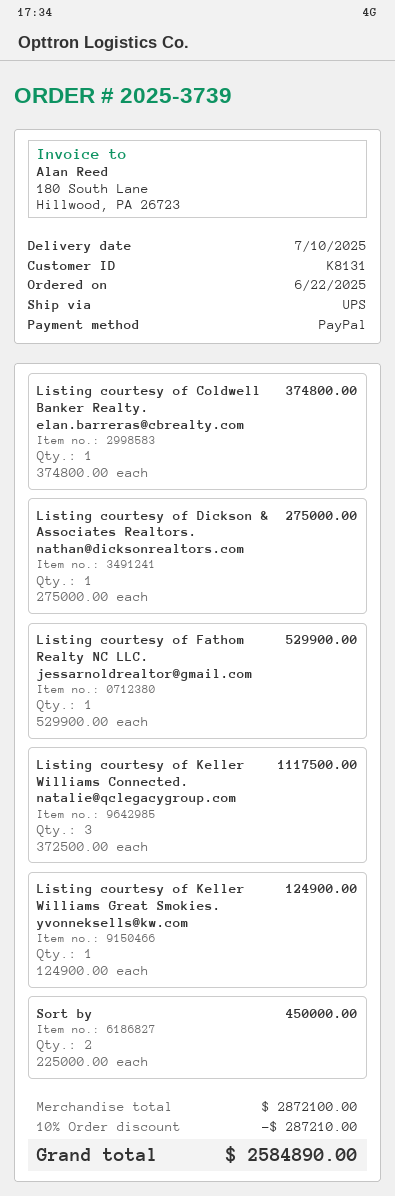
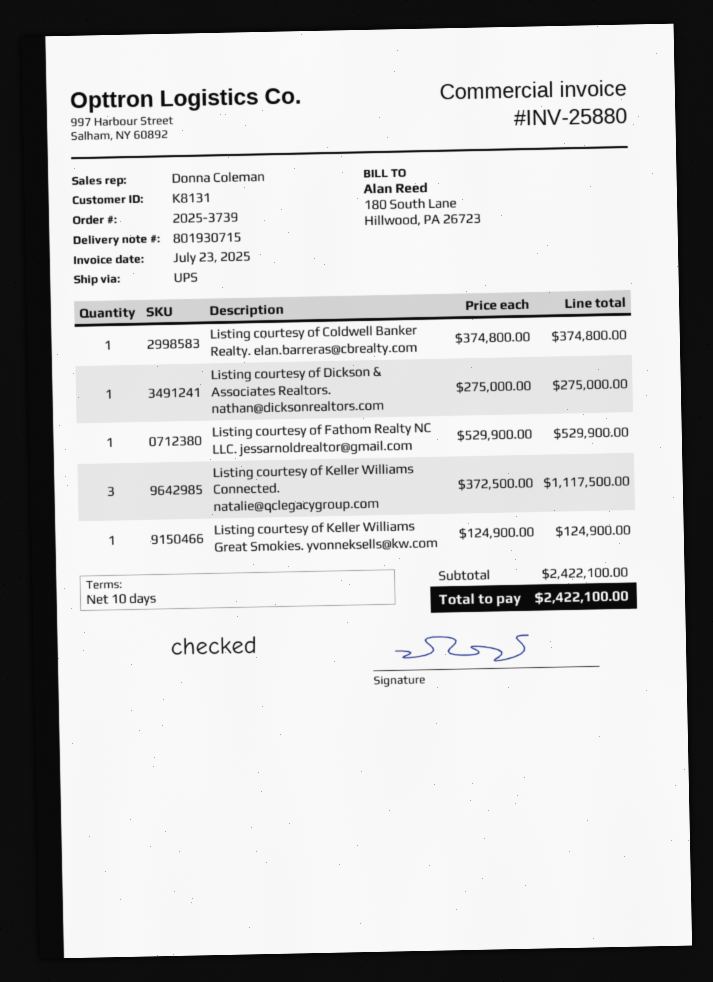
Sort by: 2 x 225000.00 = 450000.00 -> none
subtotal: 2872100.00 -> 2422100.00
discount: 10% = 287210.00 -> none
total: 2584890.00 -> 2422100.00

